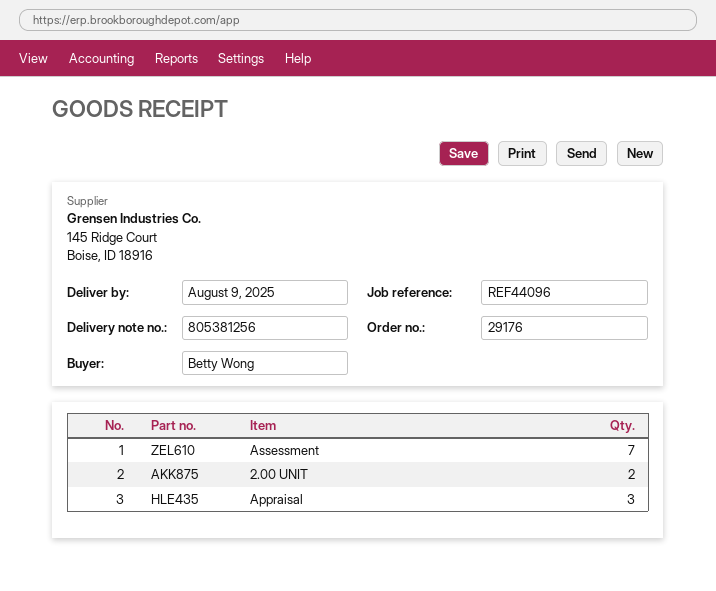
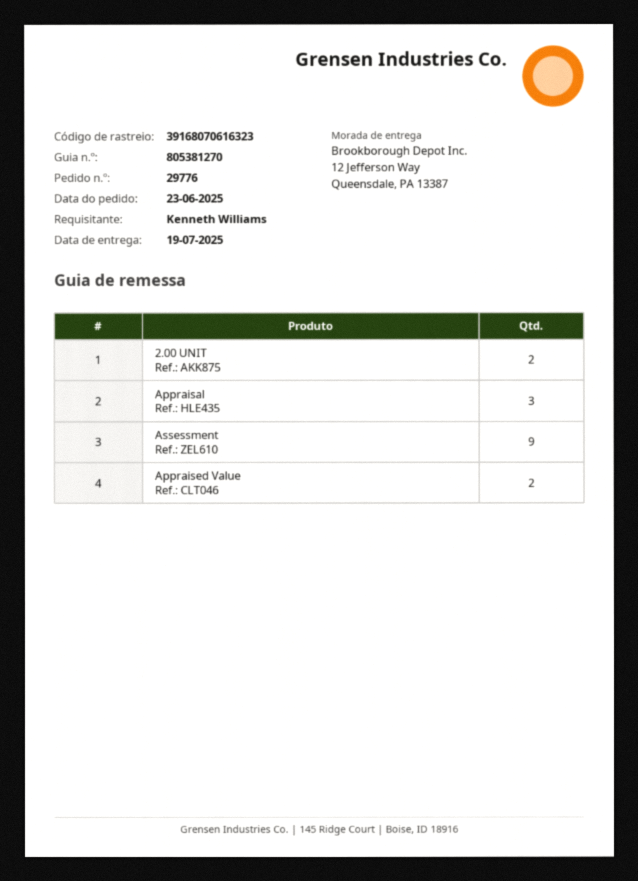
order number: 29176 -> 29776
delivery note number: 805381256 -> 805381270
delivery date: 2025-08-09 -> 2025-07-19
ordered by: Betty Wong -> Kenneth Williams
Assessment: 7 -> 9
Appraised Value: none -> 2

